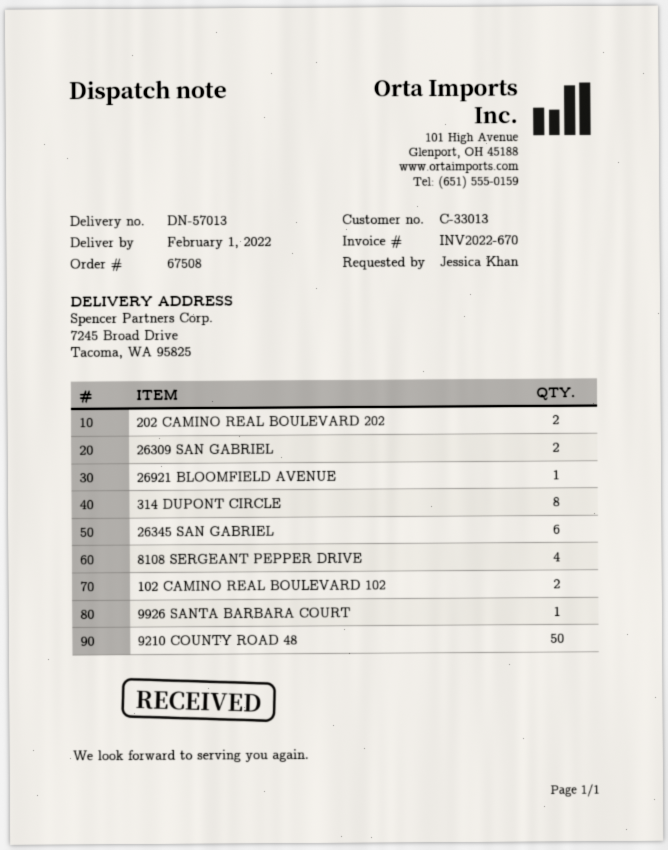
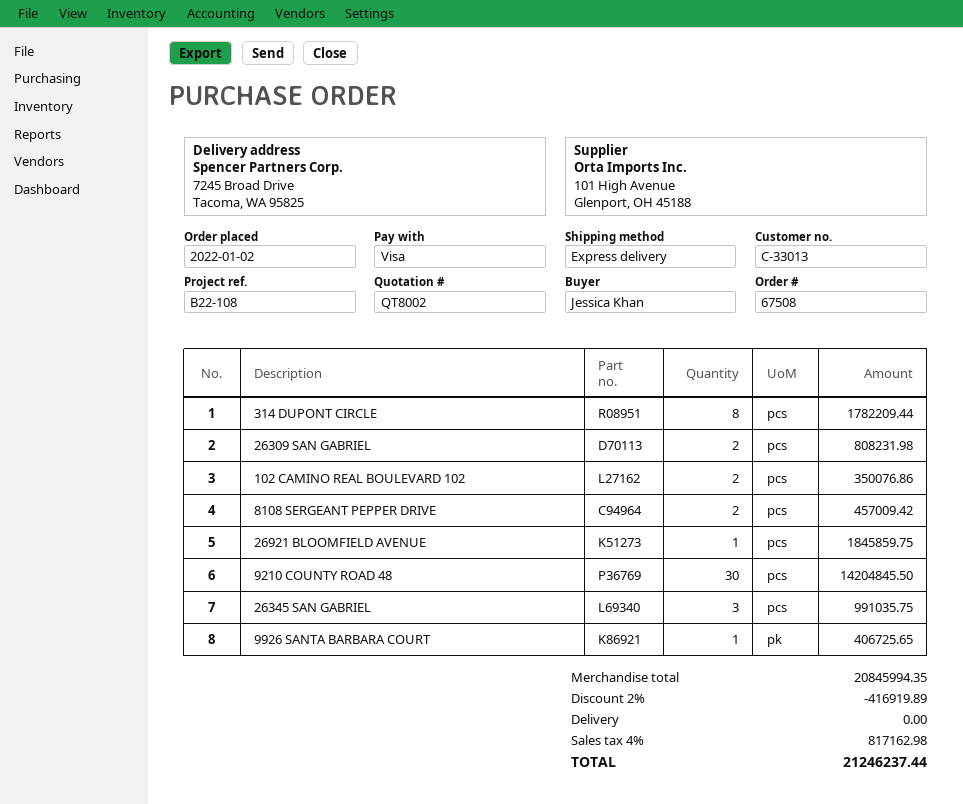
202 CAMINO REAL BOULEVARD 202: 2 -> none
26345 SAN GABRIEL: 6 -> 3
8108 SERGEANT PEPPER DRIVE: 4 -> 2
9210 COUNTY ROAD 48: 50 -> 30

